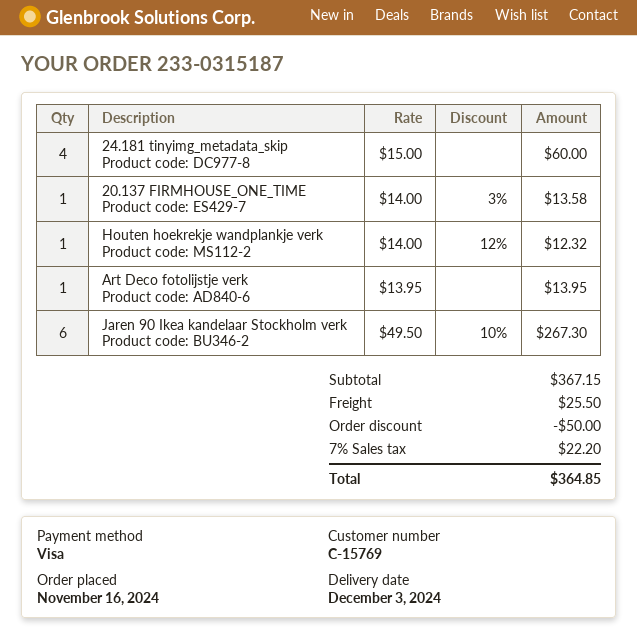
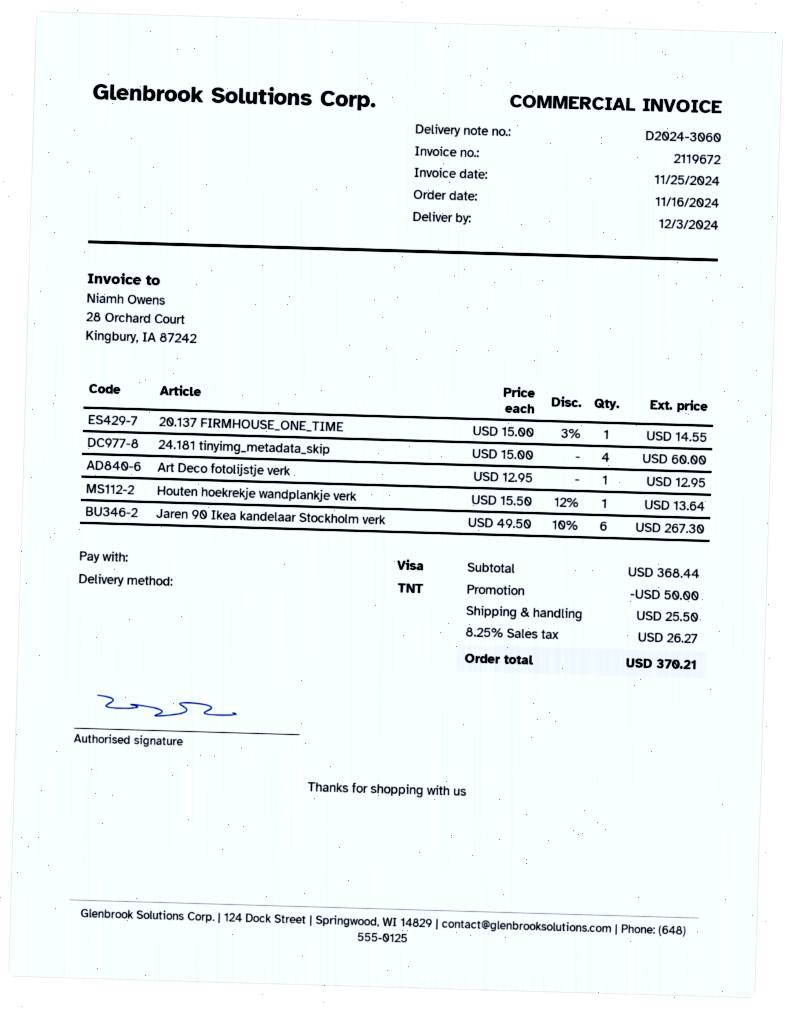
20.137 FIRMHOUSE_ONE_TIME: 1 x 14.00 - 3% = 13.58 -> 1 x 15.00 - 3% = 14.55
Houten hoekrekje wandplankje verk: 1 x 14.00 - 12% = 12.32 -> 1 x 15.50 - 12% = 13.64
Art Deco fotolijstje verk: 1 x 13.95 = 13.95 -> 1 x 12.95 = 12.95
subtotal: 367.15 -> 368.44
tax: 7% = 22.20 -> 8.25% = 26.27
total: 364.85 -> 370.21

